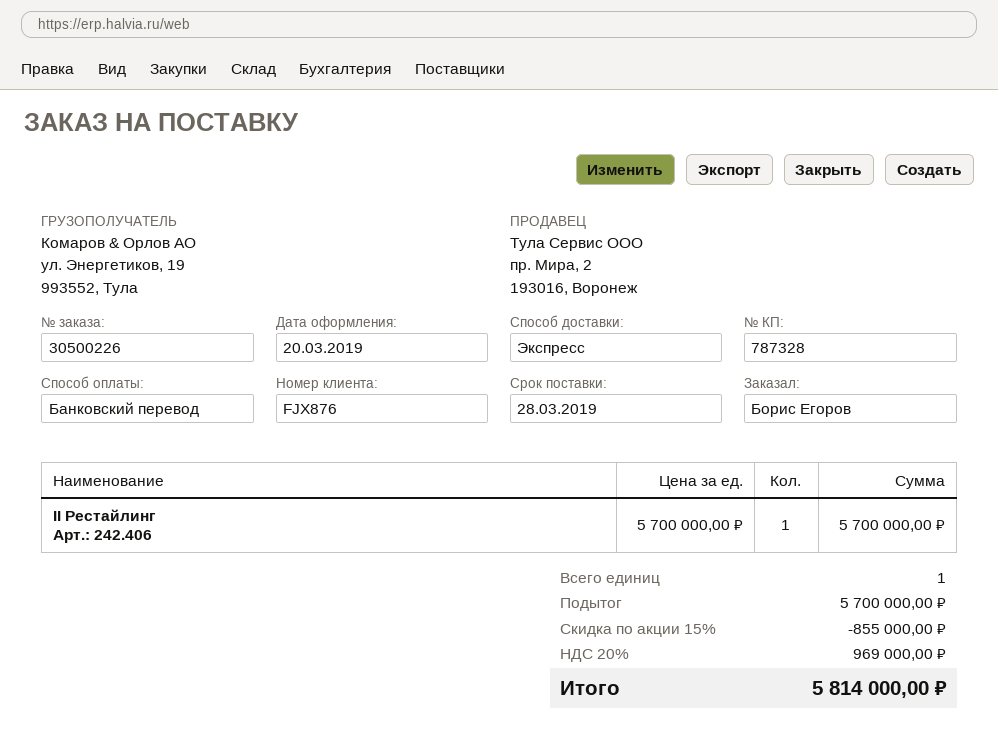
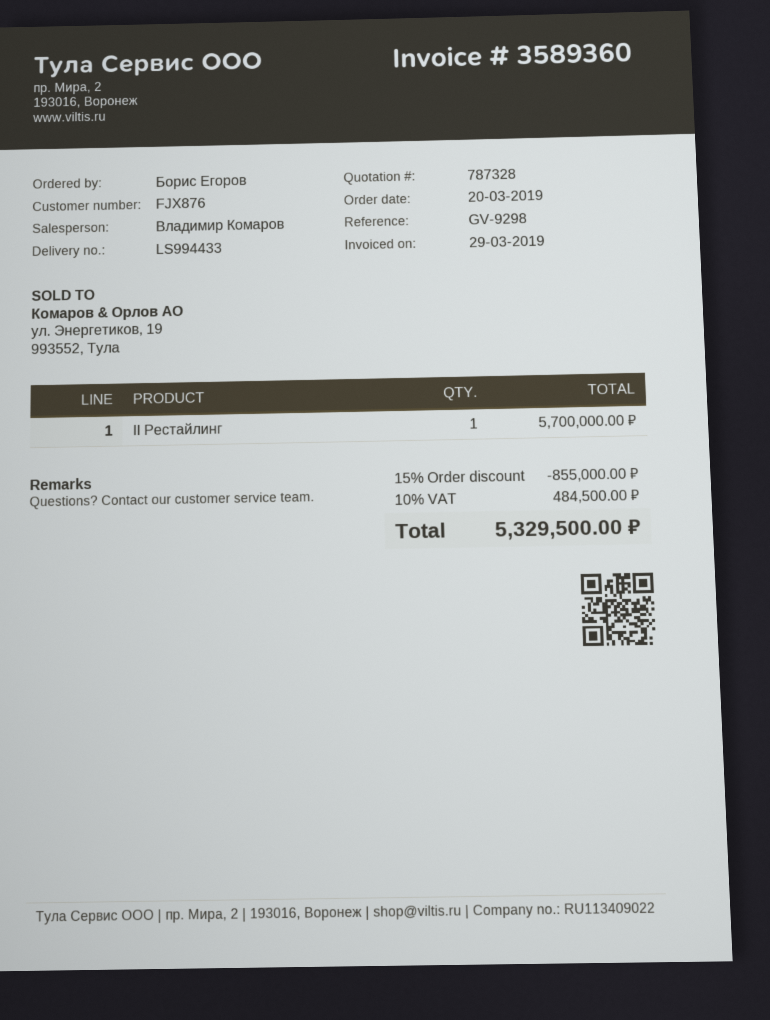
tax: 20% = 969000.00 -> 10% = 484500.00
total: 5814000.00 -> 5329500.00

